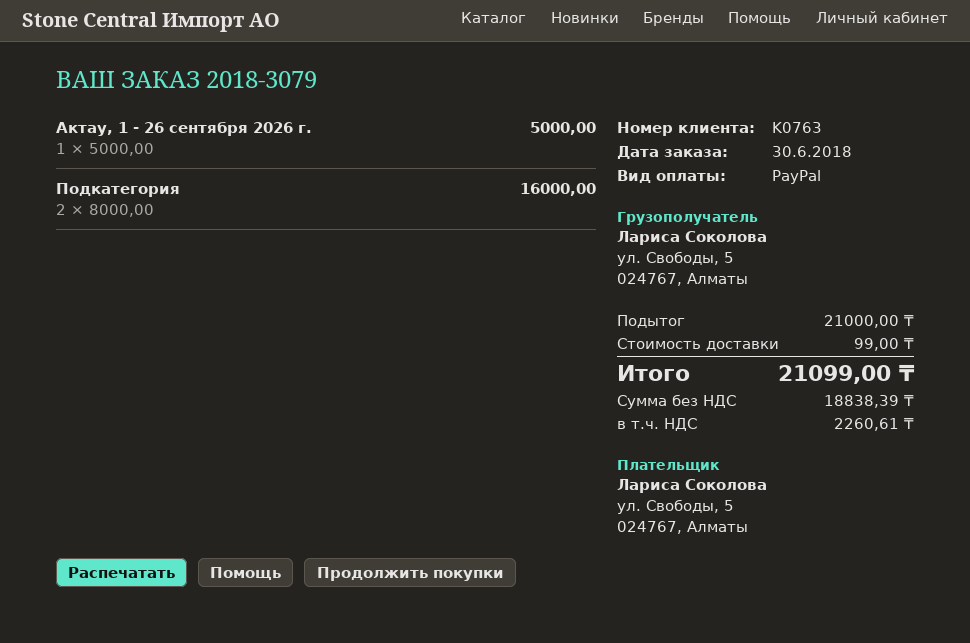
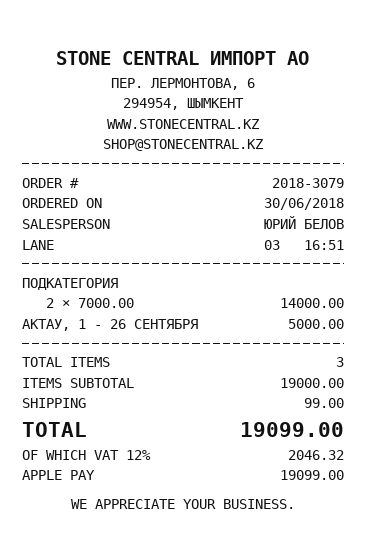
payment method: PayPal -> Apple Pay
Подкатегория: 2 x 8000.00 = 16000.00 -> 2 x 7000.00 = 14000.00
subtotal: 21000.00 -> 19000.00
tax: 2260.61 -> 2046.32
total: 21099.00 -> 19099.00

